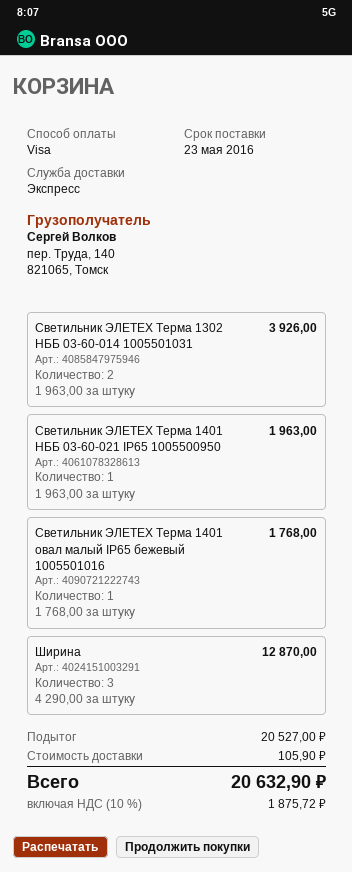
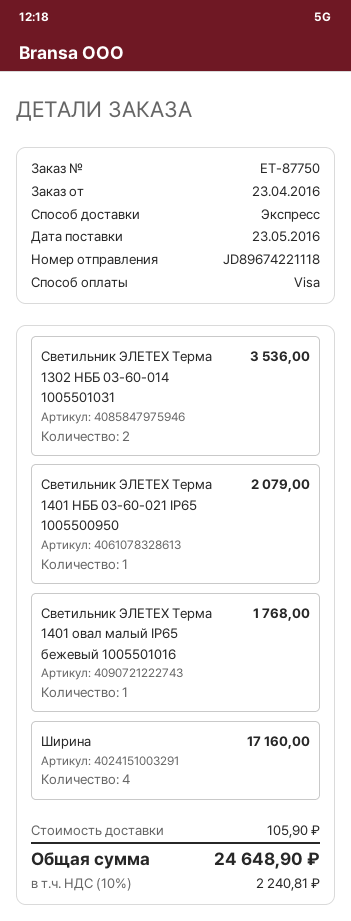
Светильник ЭЛЕТЕХ Терма 1302 НББ 03-60-014 1005501031: 2 for 3926.00 -> 2 for 3536.00
Светильник ЭЛЕТЕХ Терма 1401 НББ 03-60-021 IP65 1005500950: 1 for 1963.00 -> 1 for 2079.00
Ширина: 3 for 12870.00 -> 4 for 17160.00
tax: 10% = 1875.72 -> 10% = 2240.81
total: 20632.90 -> 24648.90

